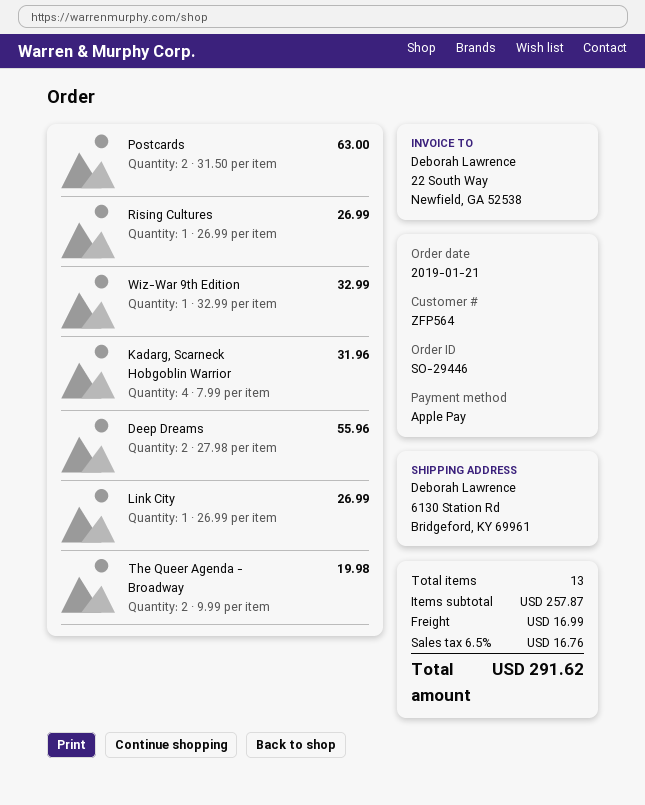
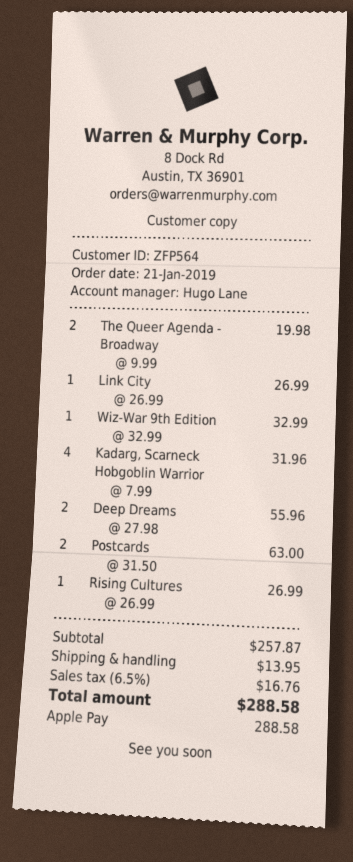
shipping: 16.99 -> 13.95
total: 291.62 -> 288.58

